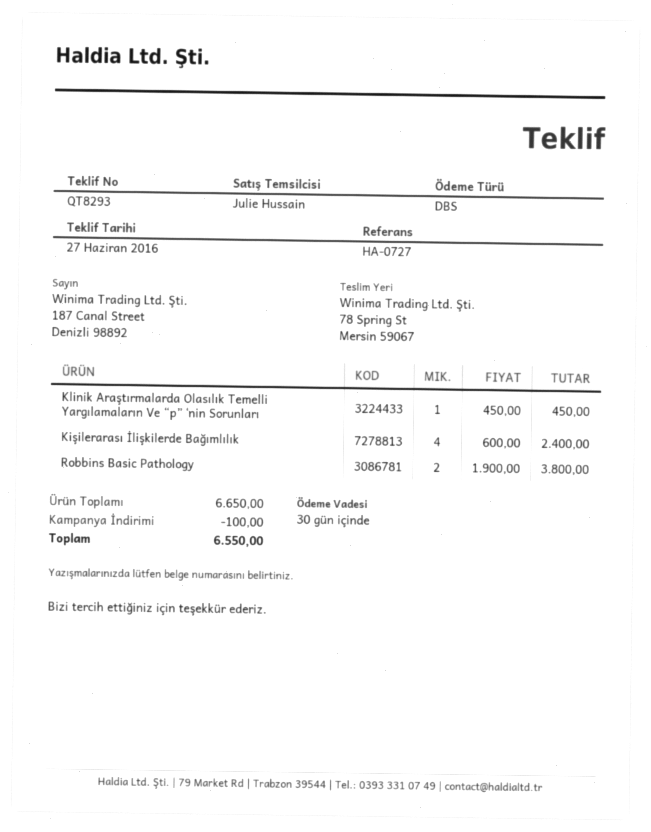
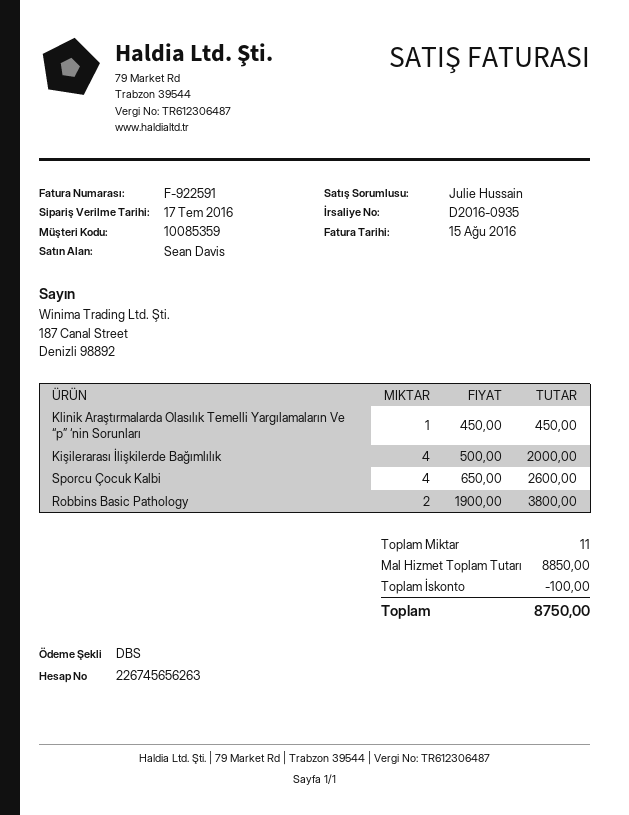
Kişilerarası İlişkilerde Bağımlılık: 4 x 600.00 = 2400.00 -> 4 x 500.00 = 2000.00
Sporcu Çocuk Kalbi: none -> 4 x 650.00 = 2600.00
subtotal: 6650.00 -> 8850.00
total: 6550.00 -> 8750.00

